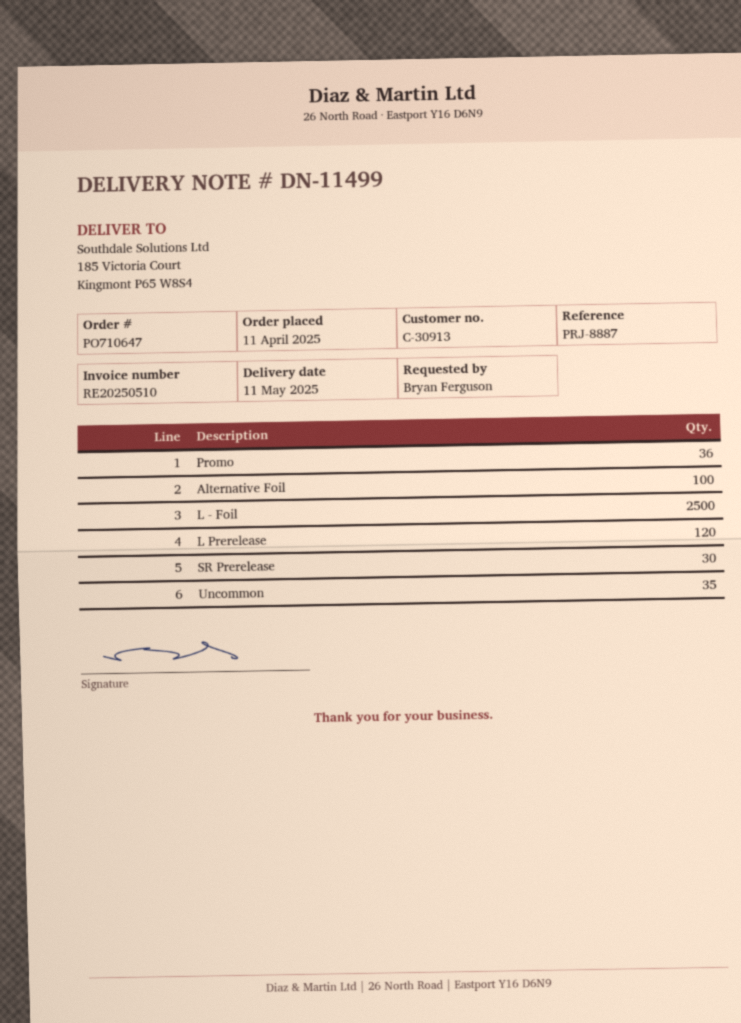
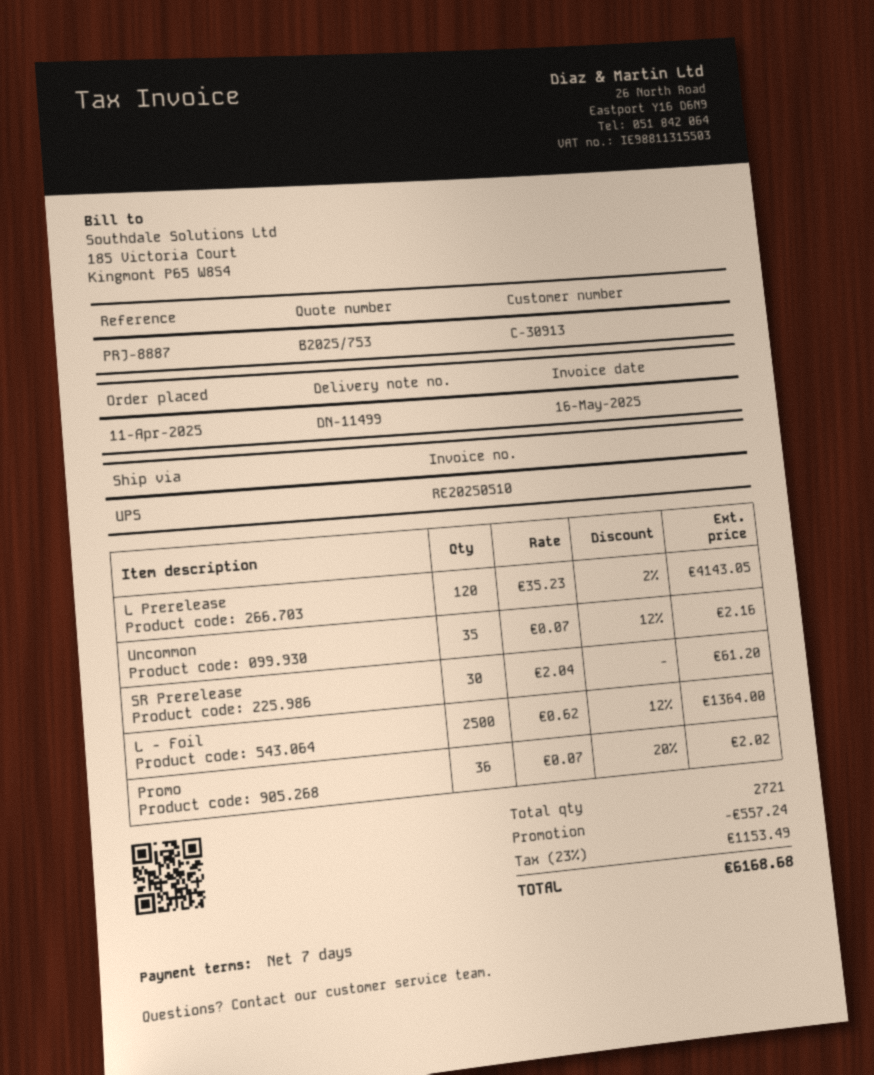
Alternative Foil: 100 -> none

